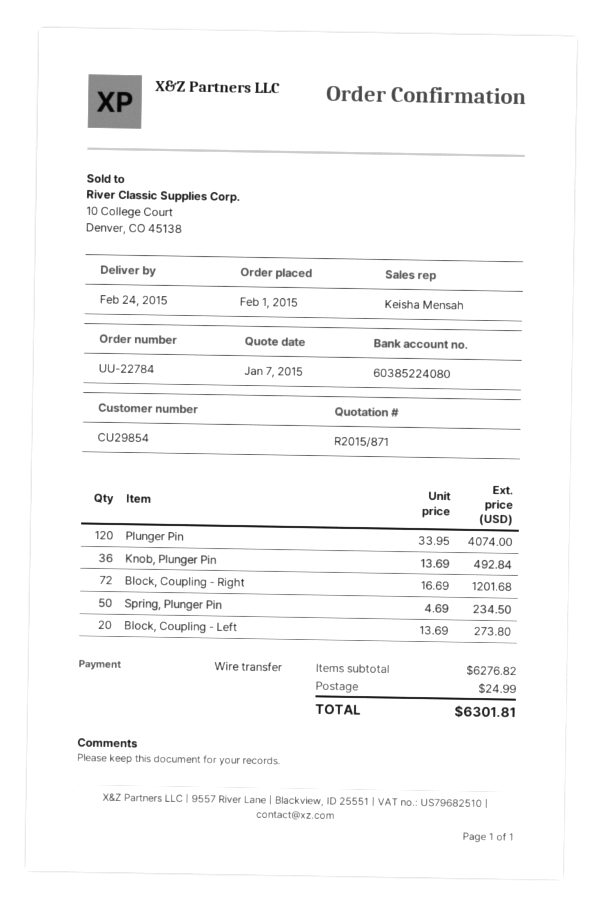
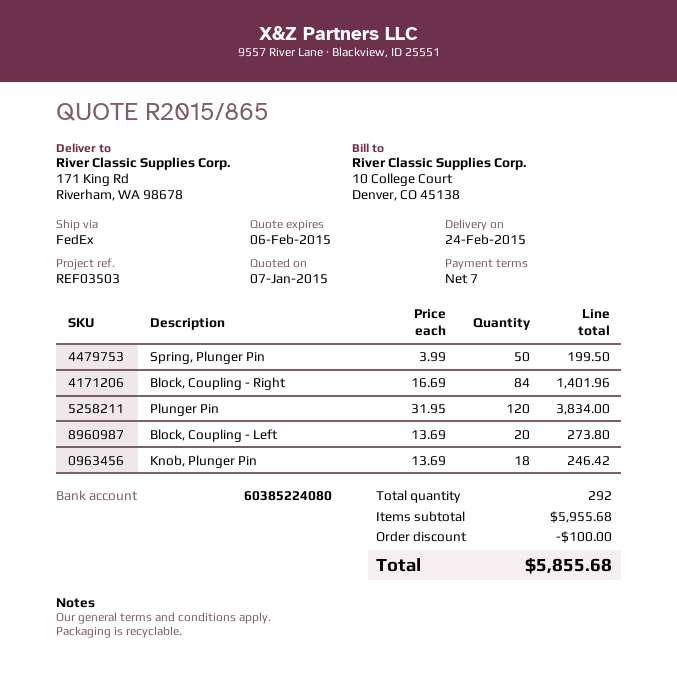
quote number: R2015/871 -> R2015/865
Plunger Pin: 120 x 33.95 = 4074.00 -> 120 x 31.95 = 3834.00
Knob, Plunger Pin: 36 x 13.69 = 492.84 -> 18 x 13.69 = 246.42
Block, Coupling - Right: 72 x 16.69 = 1201.68 -> 84 x 16.69 = 1401.96
Spring, Plunger Pin: 50 x 4.69 = 234.50 -> 50 x 3.99 = 199.50
subtotal: 6276.82 -> 5955.68
discount: none -> 100.00
shipping: 24.99 -> none
total: 6301.81 -> 5855.68

